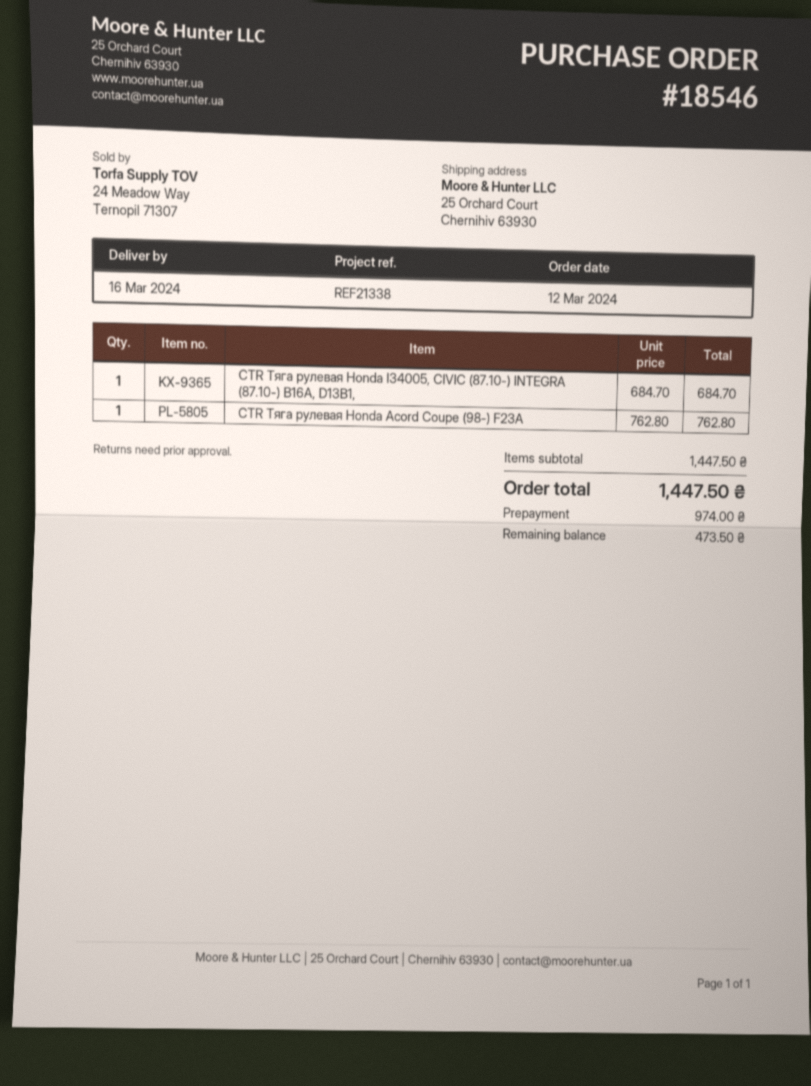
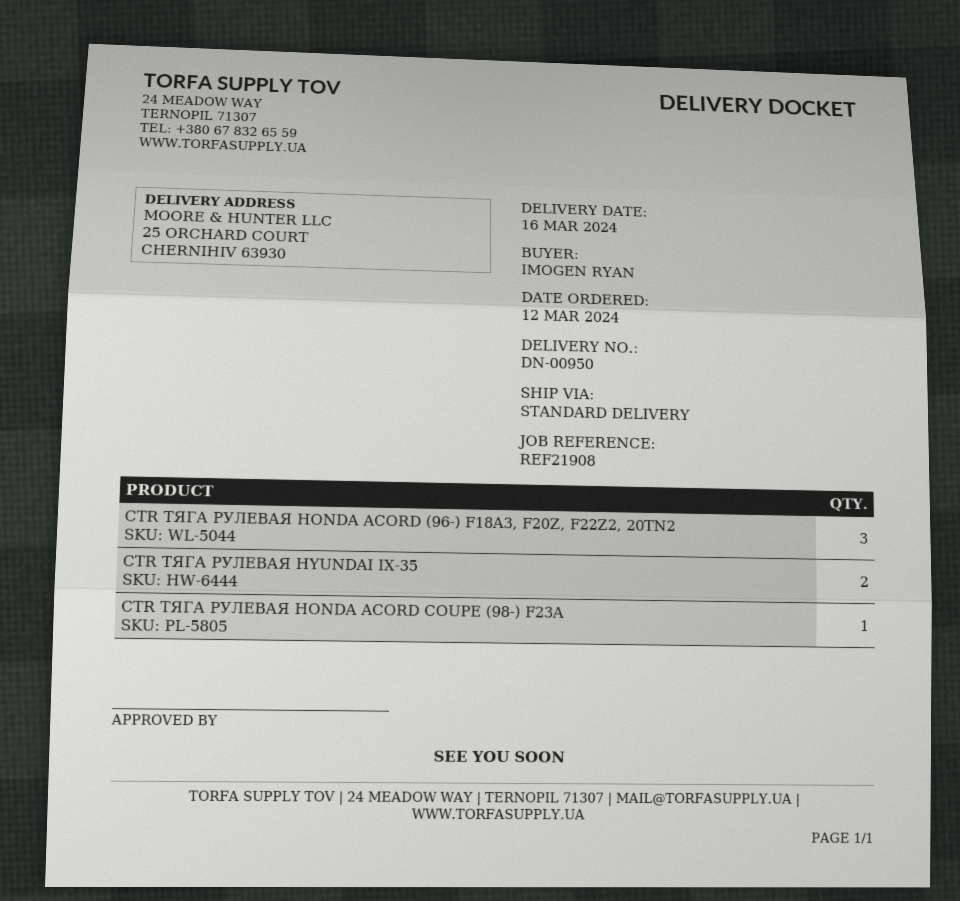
reference: REF21338 -> REF21908
CTR Тяга рулевая Honda I34005, CIVIC (87.10-) INTEGRA (87.10-) B16A, D13B1,: 1 -> none
CTR ТЯГА РУЛЕВАЯ HONDA ACORD (96-) F18A3, F20Z, F22Z2, 20TN2: none -> 3
CTR ТЯГА РУЛЕВАЯ HYUNDAI IX-35: none -> 2

